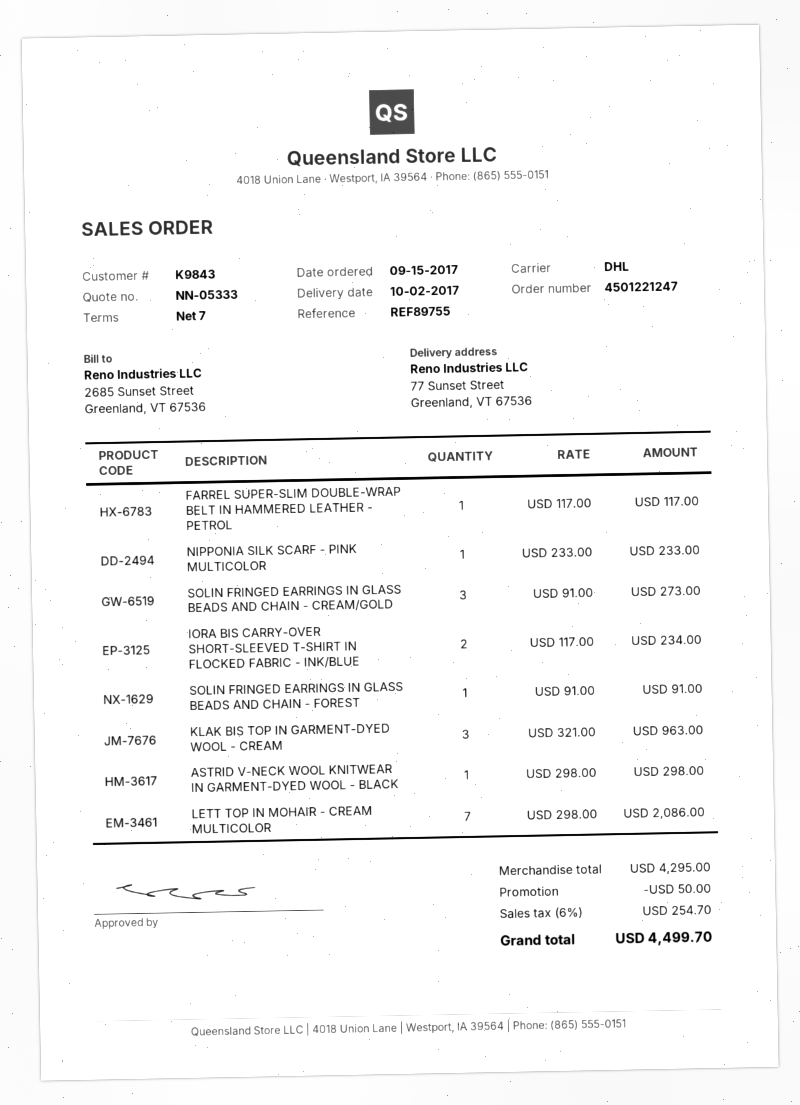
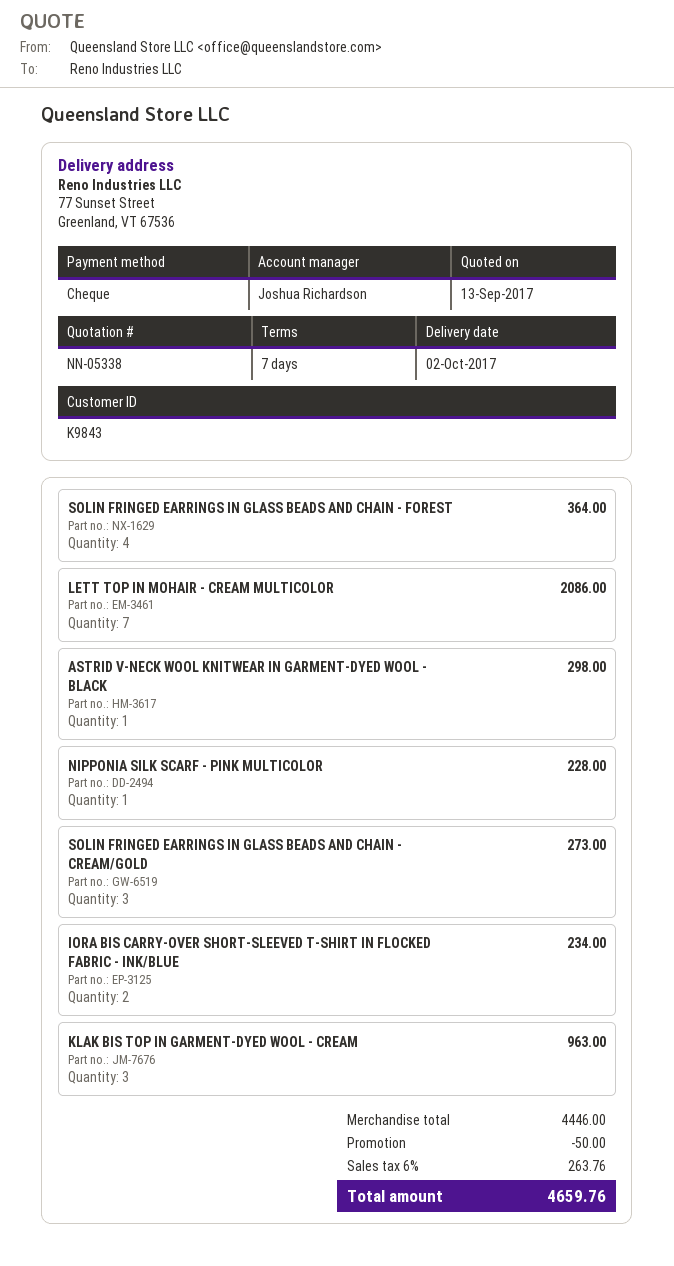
quote number: NN-05333 -> NN-05338
FARREL SUPER-SLIM DOUBLE-WRAP BELT IN HAMMERED LEATHER - PETROL: 1 for 117.00 -> none
NIPPONIA SILK SCARF - PINK MULTICOLOR: 1 for 233.00 -> 1 for 228.00
SOLIN FRINGED EARRINGS IN GLASS BEADS AND CHAIN - FOREST: 1 for 91.00 -> 4 for 364.00
subtotal: 4295.00 -> 4446.00
tax: 6% = 254.70 -> 6% = 263.76
total: 4499.70 -> 4659.76

